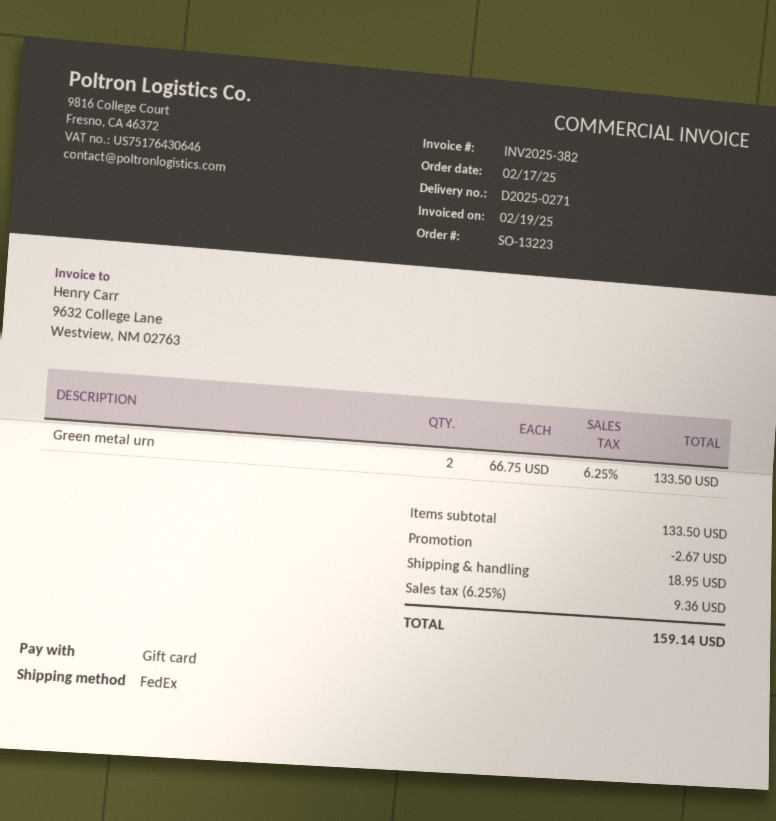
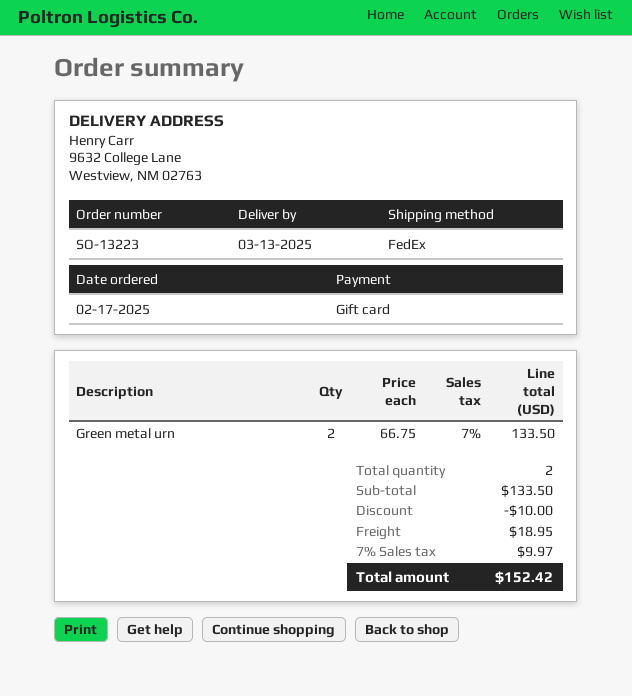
discount: 2.67 -> 10.00
tax: 6.25% = 9.36 -> 7% = 9.97
total: 159.14 -> 152.42

